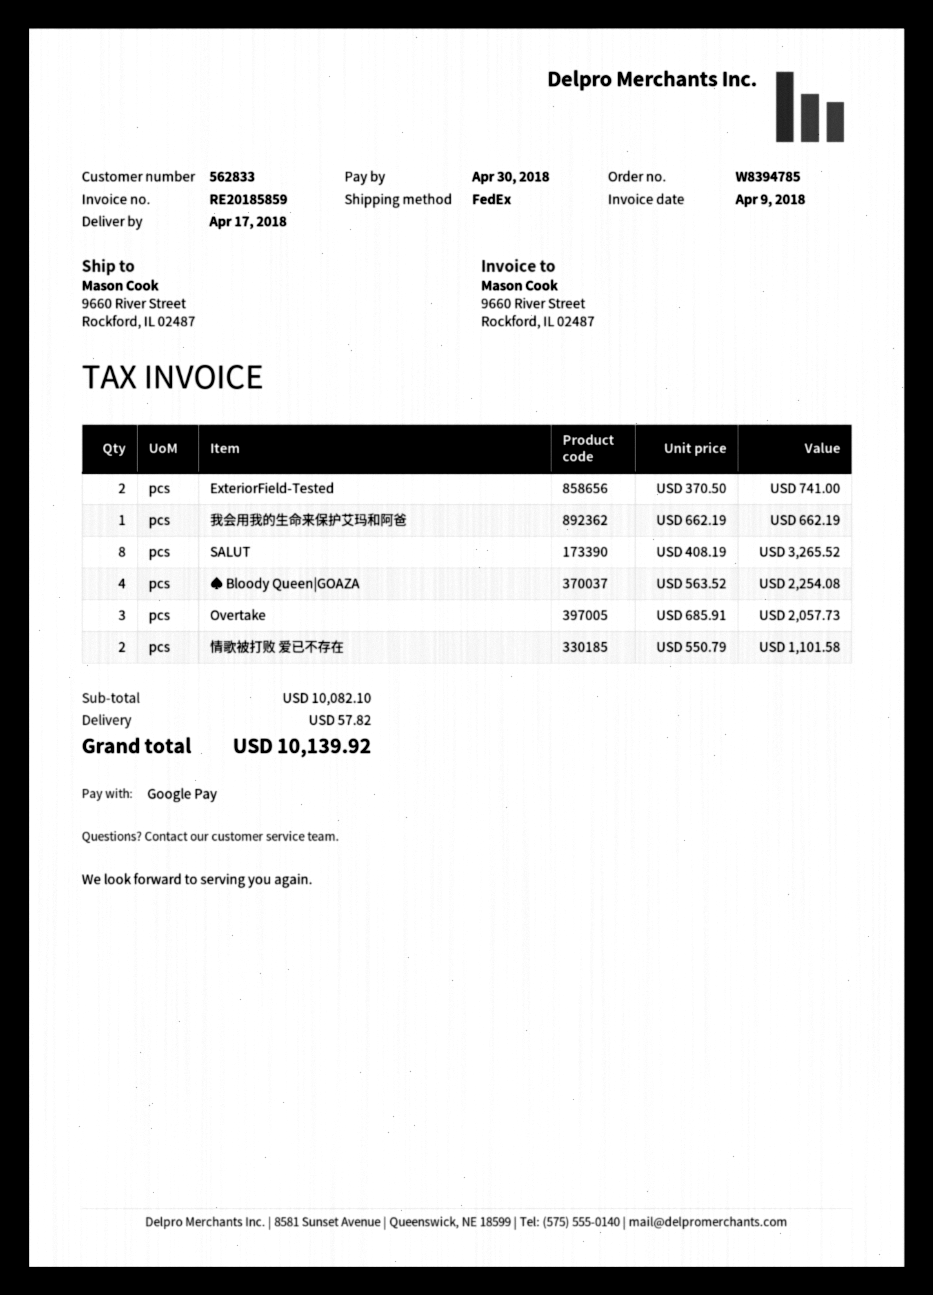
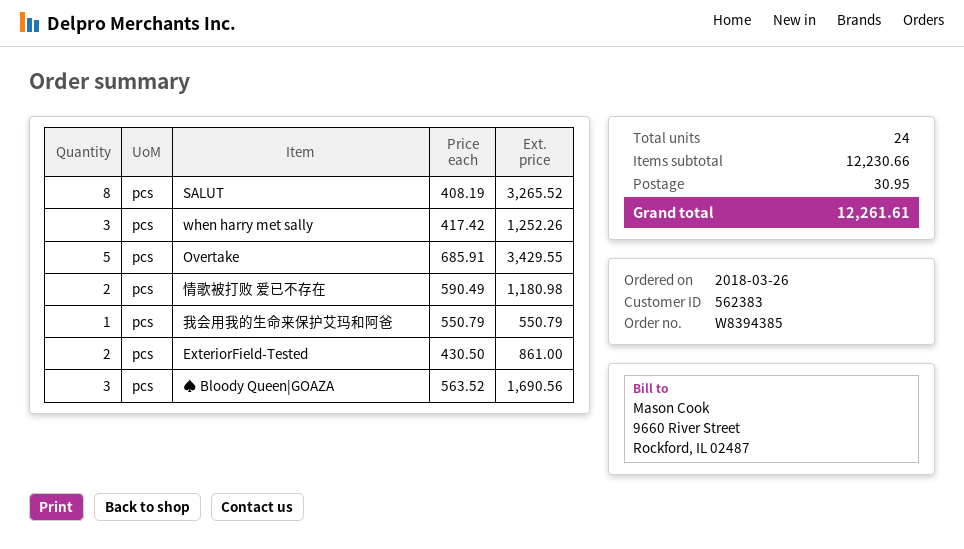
order number: W8394785 -> W8394385
customer number: 562833 -> 562383
ExteriorField-Tested: 2 x 370.50 = 741.00 -> 2 x 430.50 = 861.00
我会用我的生命来保护艾玛和阿爸: 1 x 662.19 = 662.19 -> 1 x 550.79 = 550.79
♠ Bloody Queen|GOAZA: 4 x 563.52 = 2254.08 -> 3 x 563.52 = 1690.56
Overtake: 3 x 685.91 = 2057.73 -> 5 x 685.91 = 3429.55
情歌被打败 爱已不存在: 2 x 550.79 = 1101.58 -> 2 x 590.49 = 1180.98
when harry met sally: none -> 3 x 417.42 = 1252.26
subtotal: 10082.10 -> 12230.66
shipping: 57.82 -> 30.95
total: 10139.92 -> 12261.61

